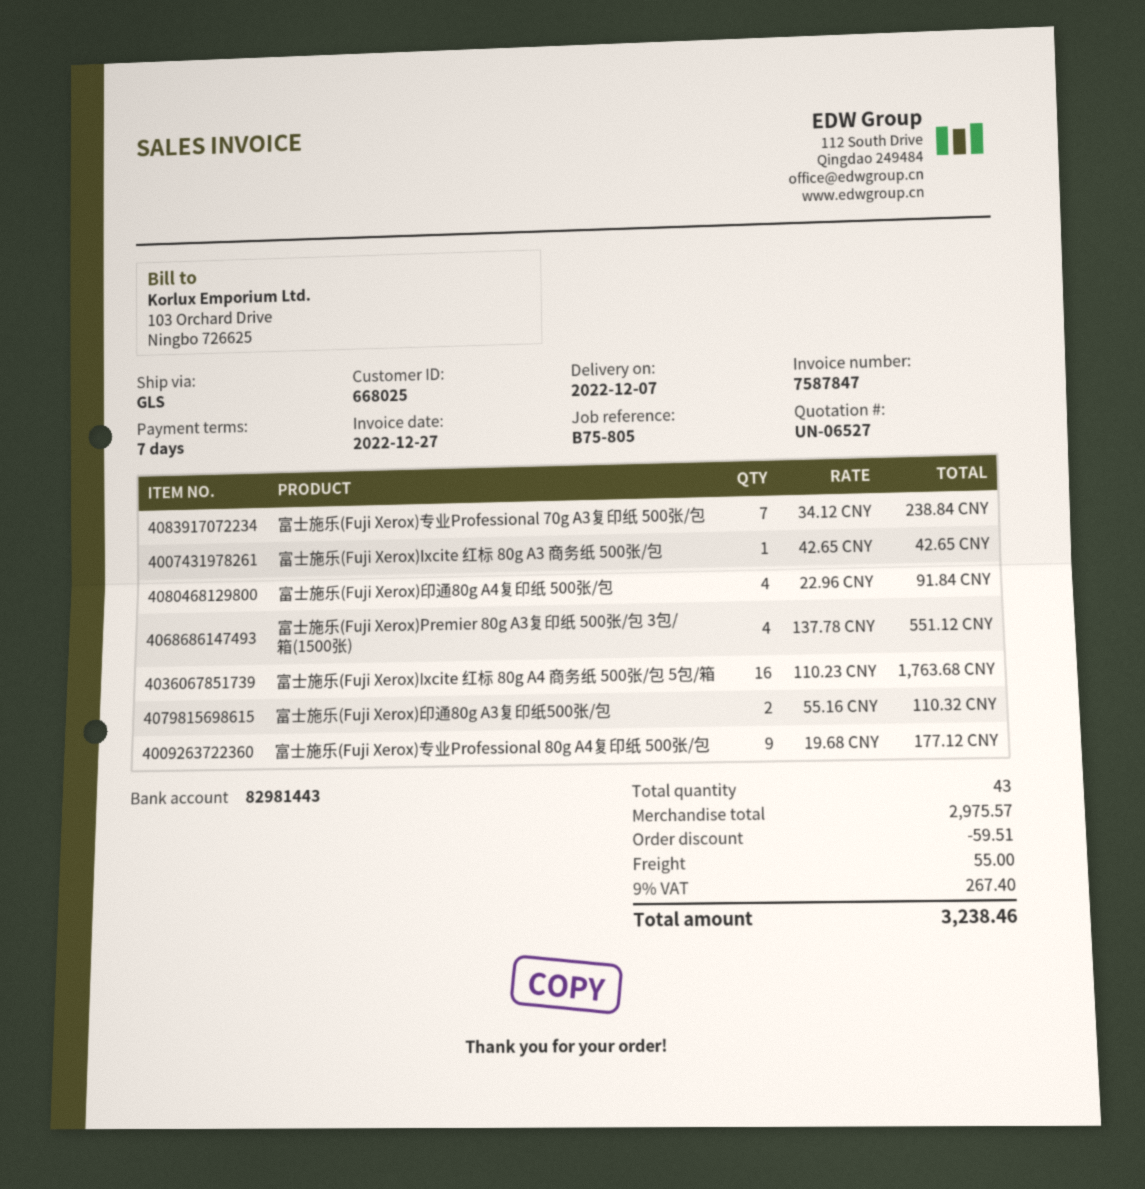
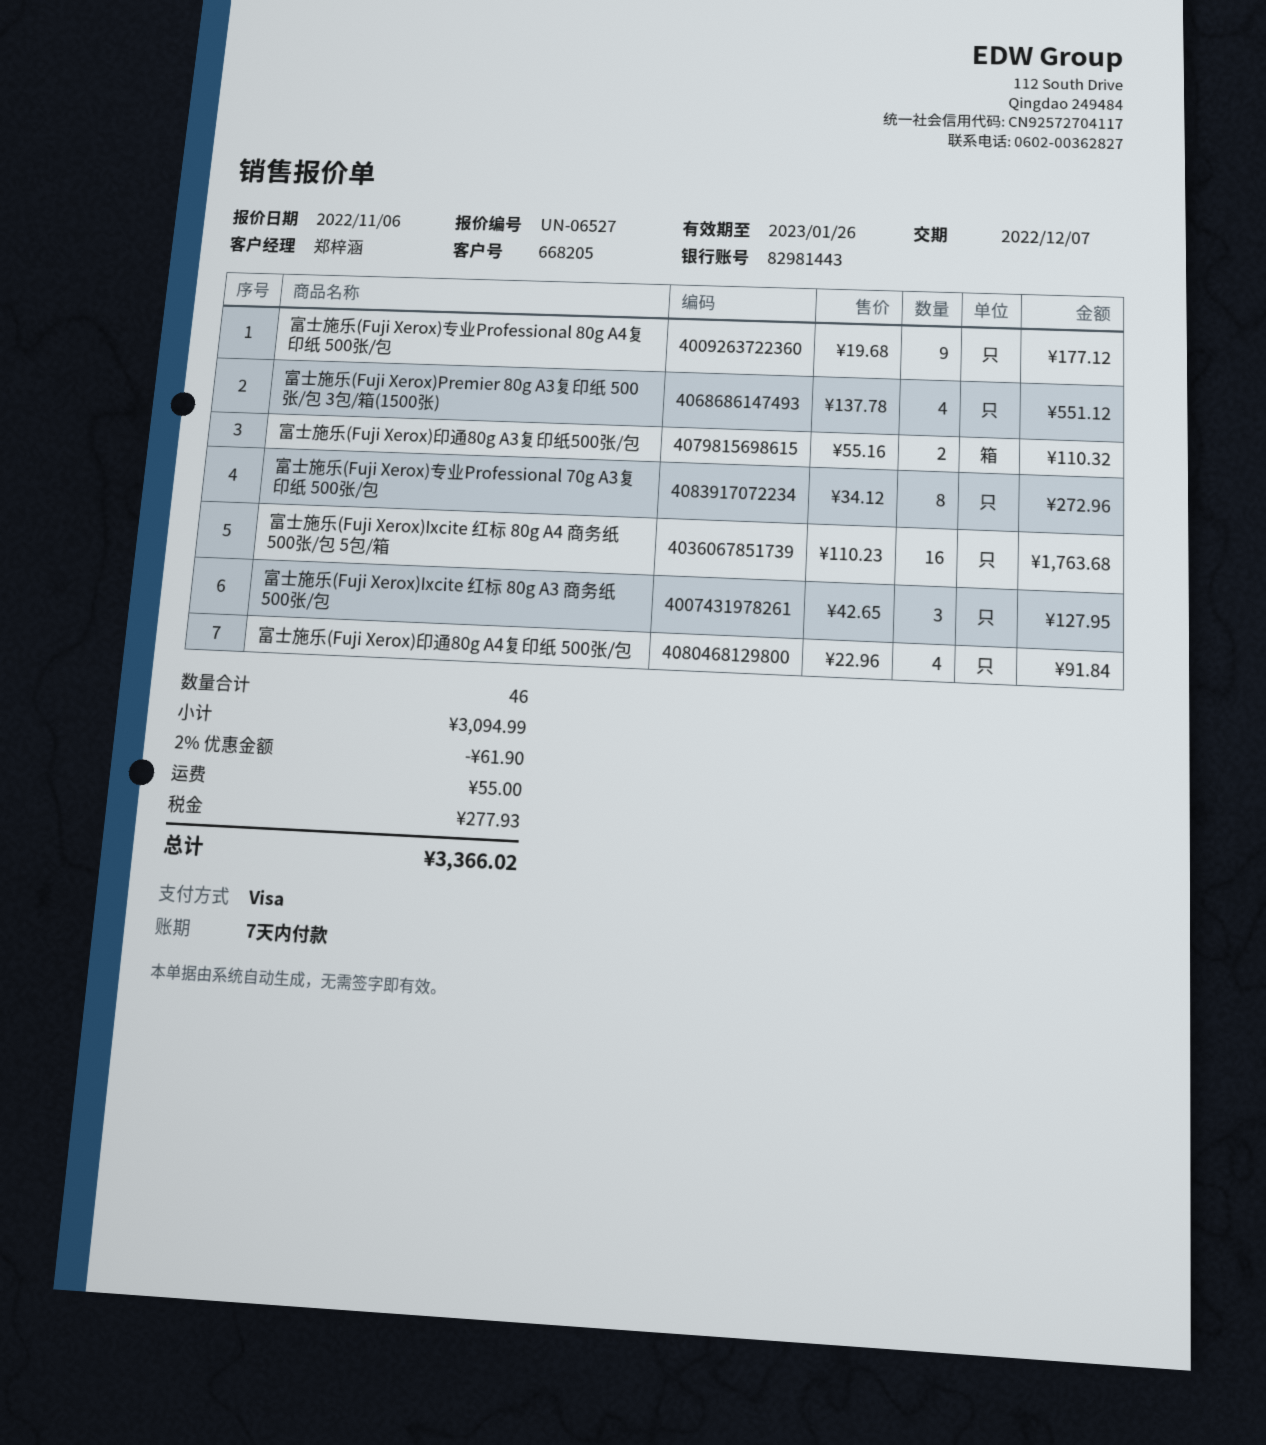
customer number: 668025 -> 668205
富士施乐(Fuji Xerox)专业Professional 70g A3复印纸 500张/包: 7 x 34.12 = 238.84 -> 8 x 34.12 = 272.96
富士施乐(Fuji Xerox)Ixcite 红标 80g A3 商务纸 500张/包: 1 x 42.65 = 42.65 -> 3 x 42.65 = 127.95
total quantity: 43 -> 46
subtotal: 2975.57 -> 3094.99
discount: 59.51 -> 61.90
tax: 267.40 -> 277.93
total: 3238.46 -> 3366.02

